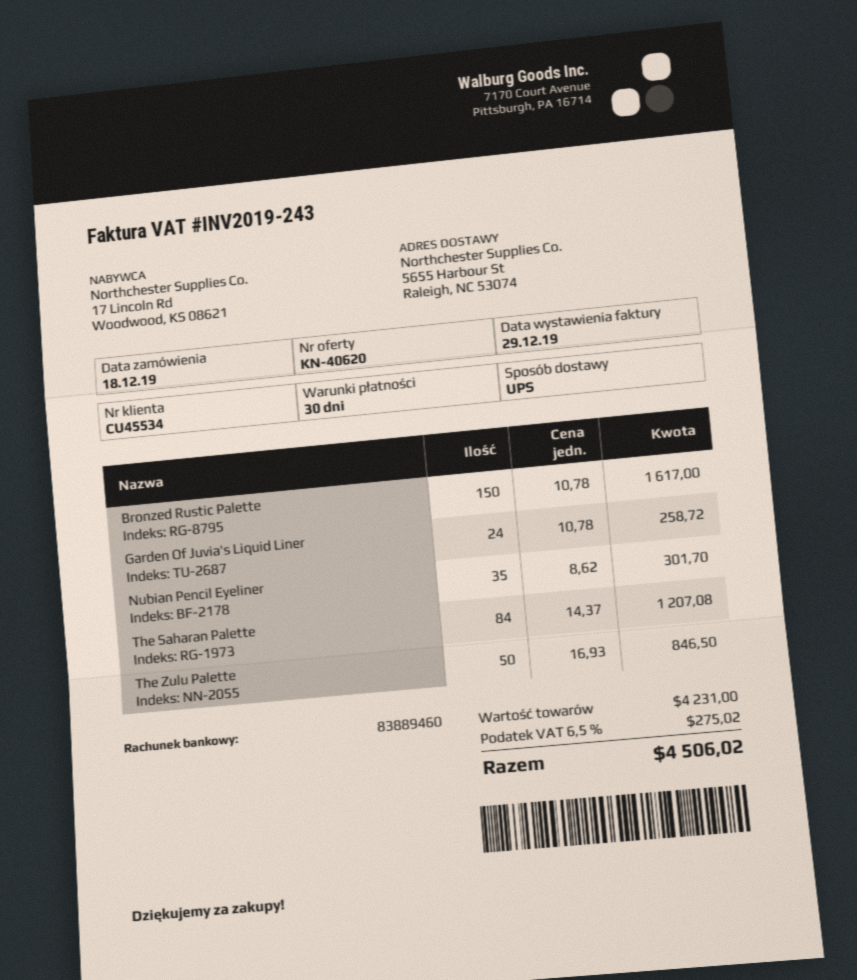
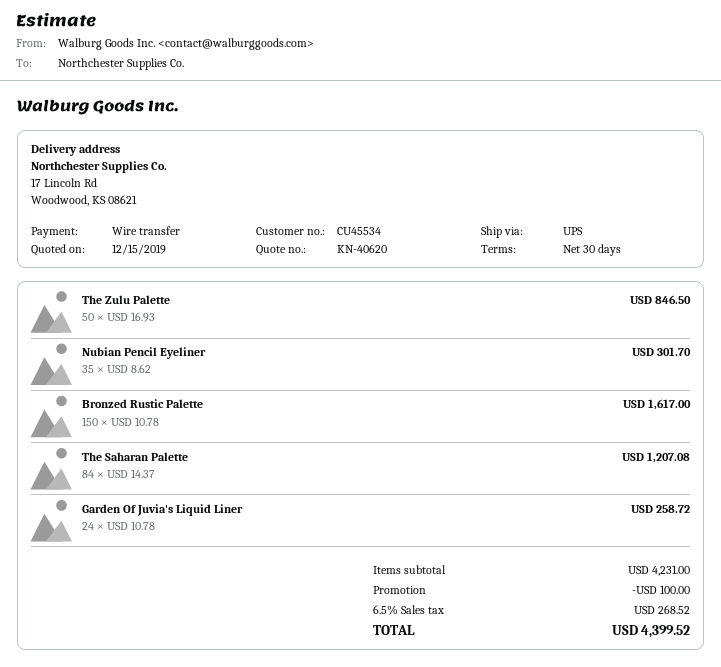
ship to: 5655 Harbour St, Raleigh, NC 53074 -> 17 Lincoln Rd, Woodwood, KS 08621
discount: none -> 100.00
tax: 6.5% = 275.02 -> 6.5% = 268.52
total: 4506.02 -> 4399.52

